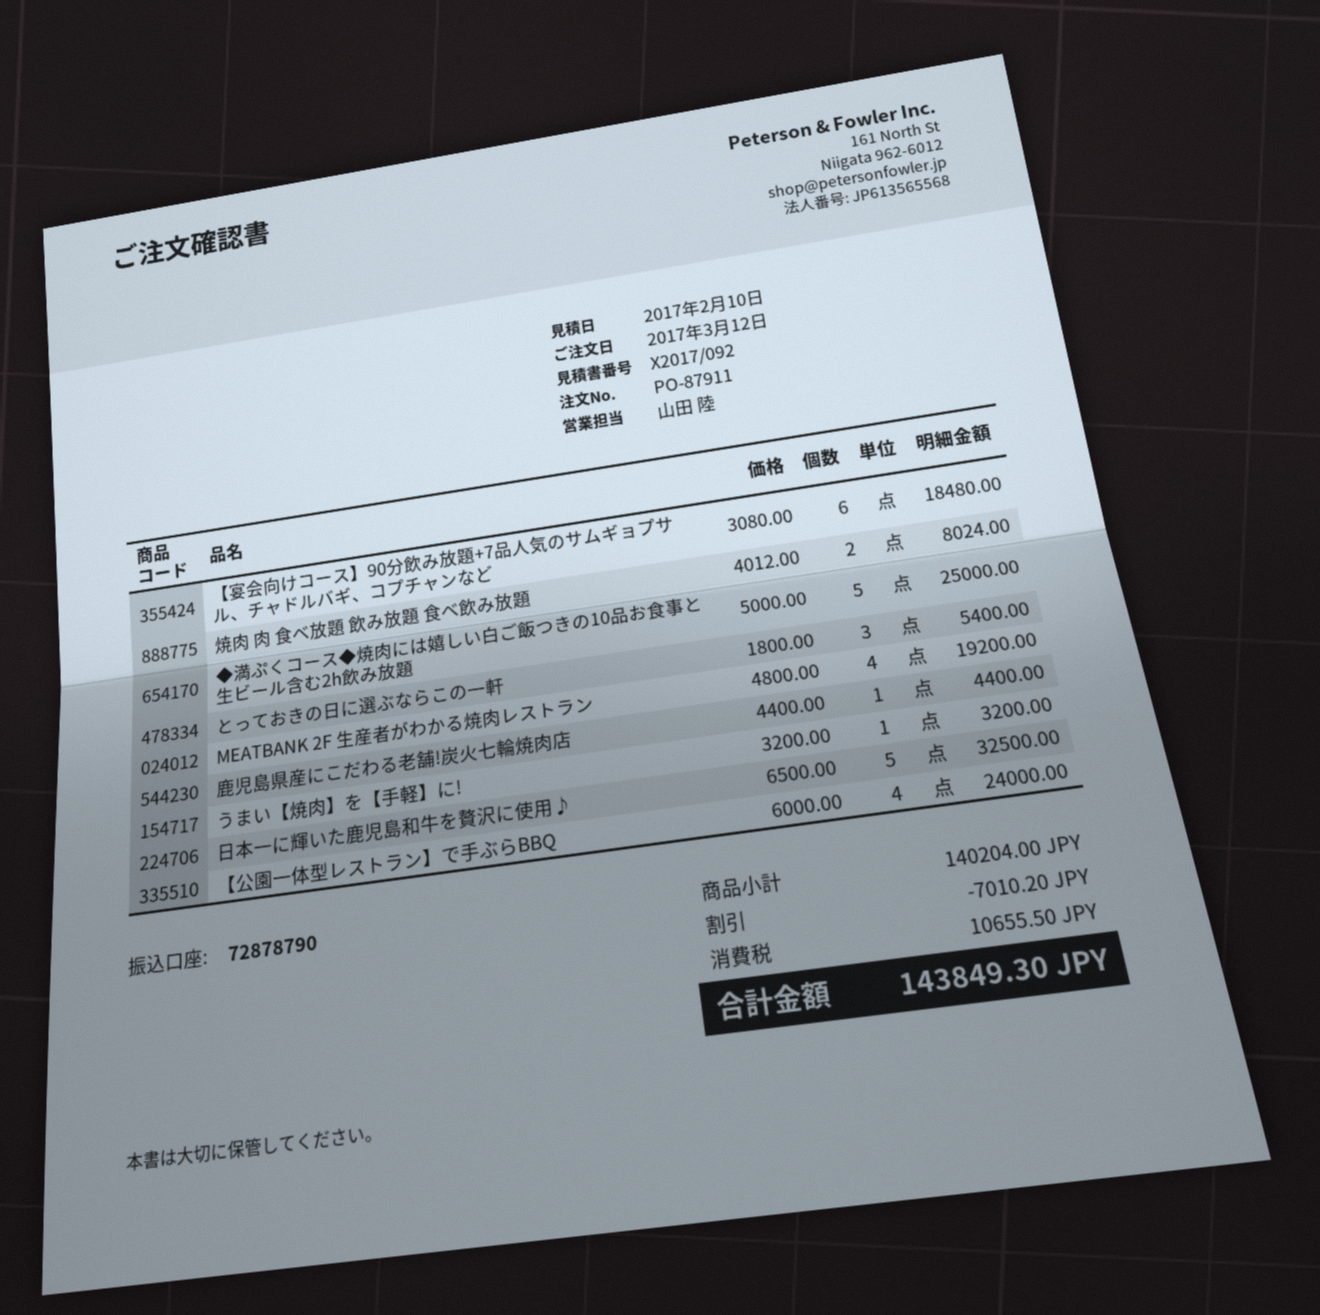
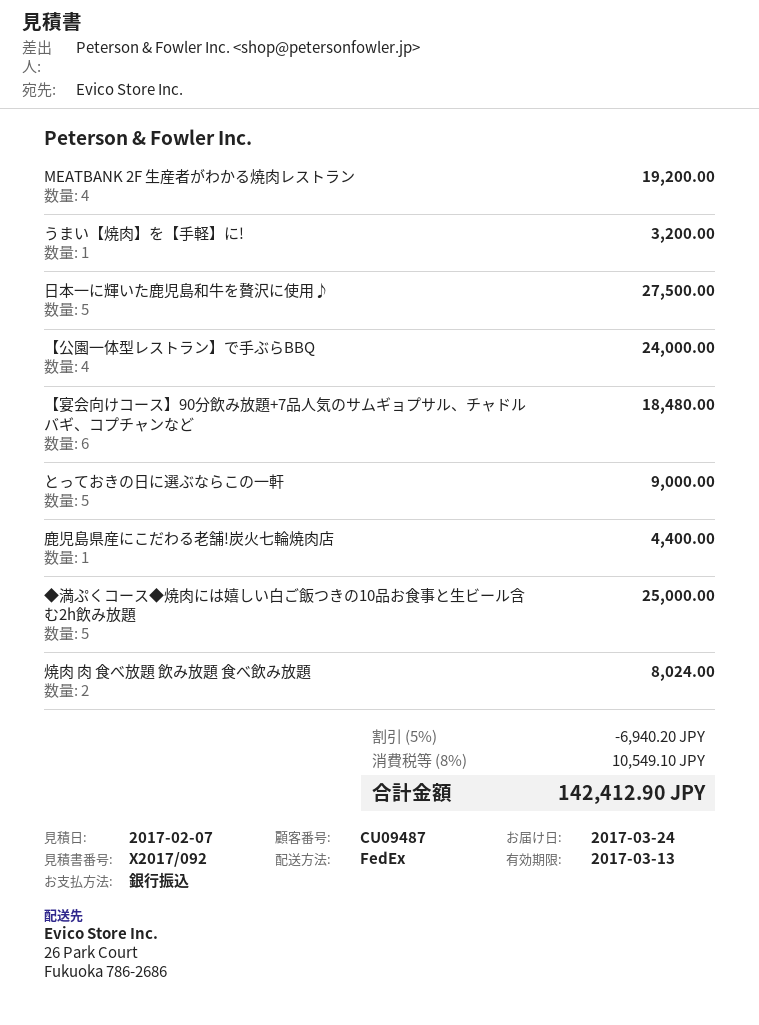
quote date: 2017-02-10 -> 2017-02-07
とっておきの日に選ぶならこの一軒: 3 for 5400.00 -> 5 for 9000.00
日本一に輝いた鹿児島和牛を贅沢に使用♪: 5 for 32500.00 -> 5 for 27500.00
discount: 7010.20 -> 6940.20
tax: 10655.50 -> 10549.10
total: 143849.30 -> 142412.90

